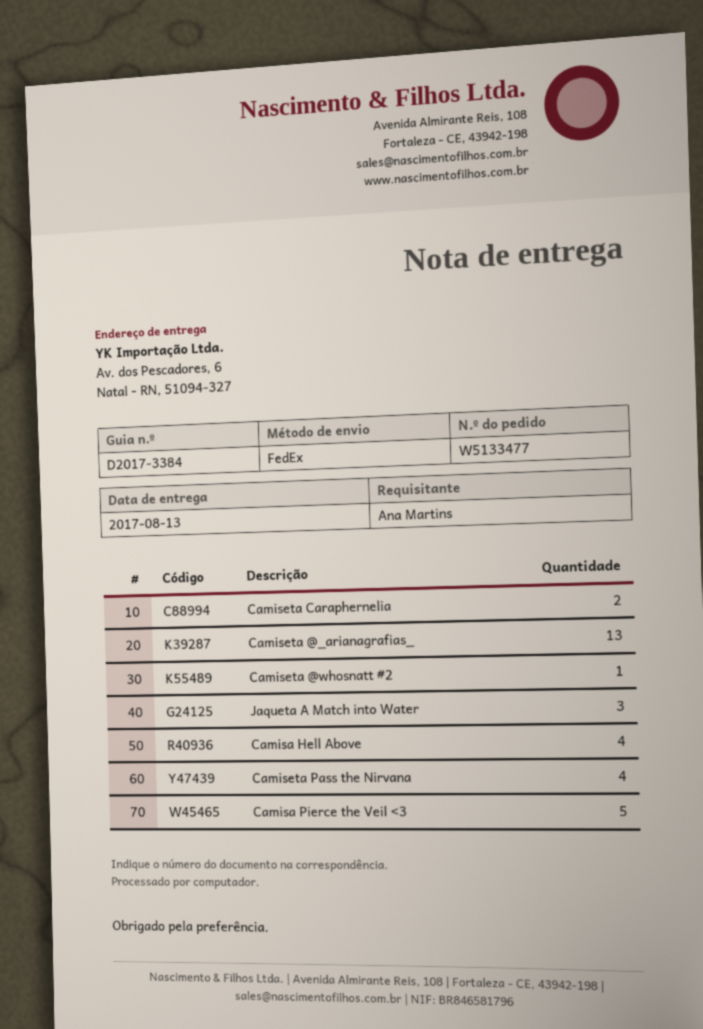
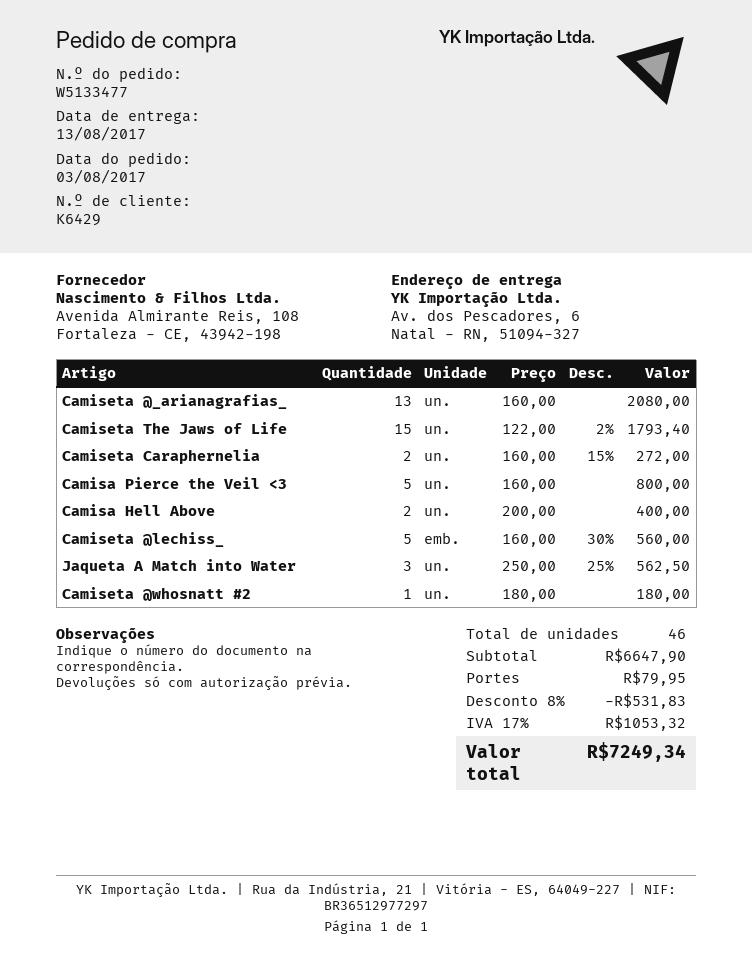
Camisa Hell Above: 4 -> 2
Camiseta Pass the Nirvana: 4 -> none
Camiseta The Jaws of Life: none -> 15
Camiseta @lechiss_: none -> 5

